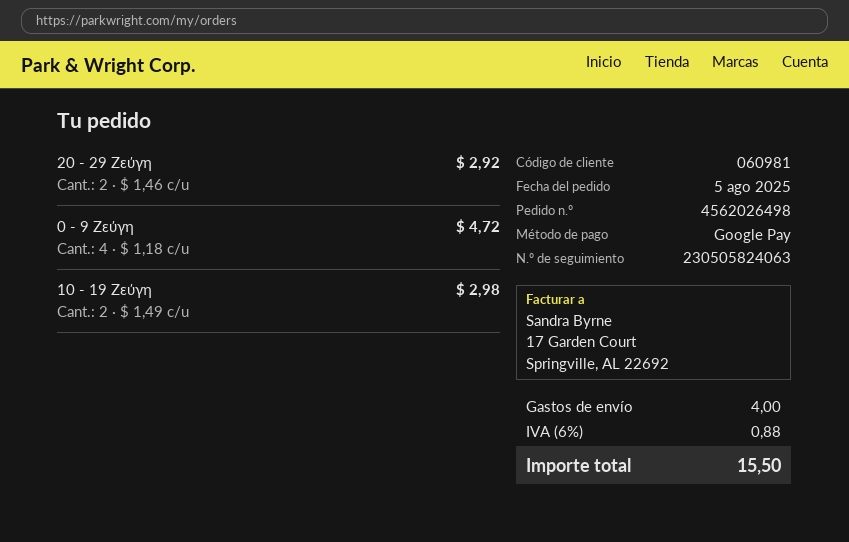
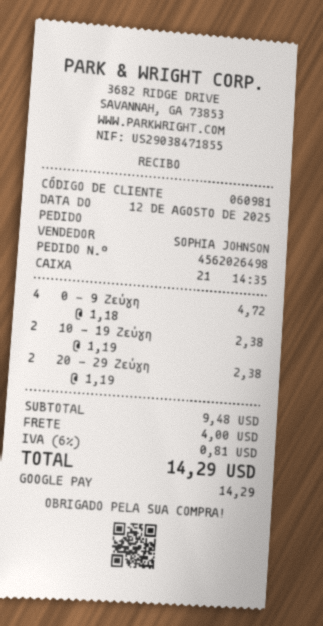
order date: 2025-08-05 -> 2025-08-12
20 - 29 Ζεύγη: 2 x 1.46 = 2.92 -> 2 x 1.19 = 2.38
10 - 19 Ζεύγη: 2 x 1.49 = 2.98 -> 2 x 1.19 = 2.38
tax: 6% = 0.88 -> 6% = 0.81
total: 15.50 -> 14.29

